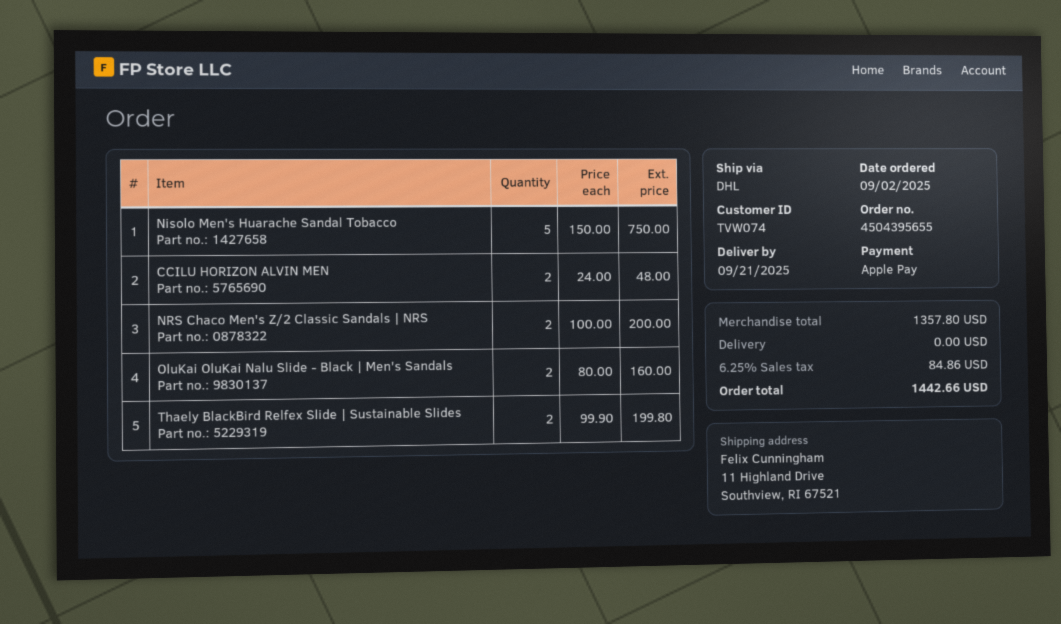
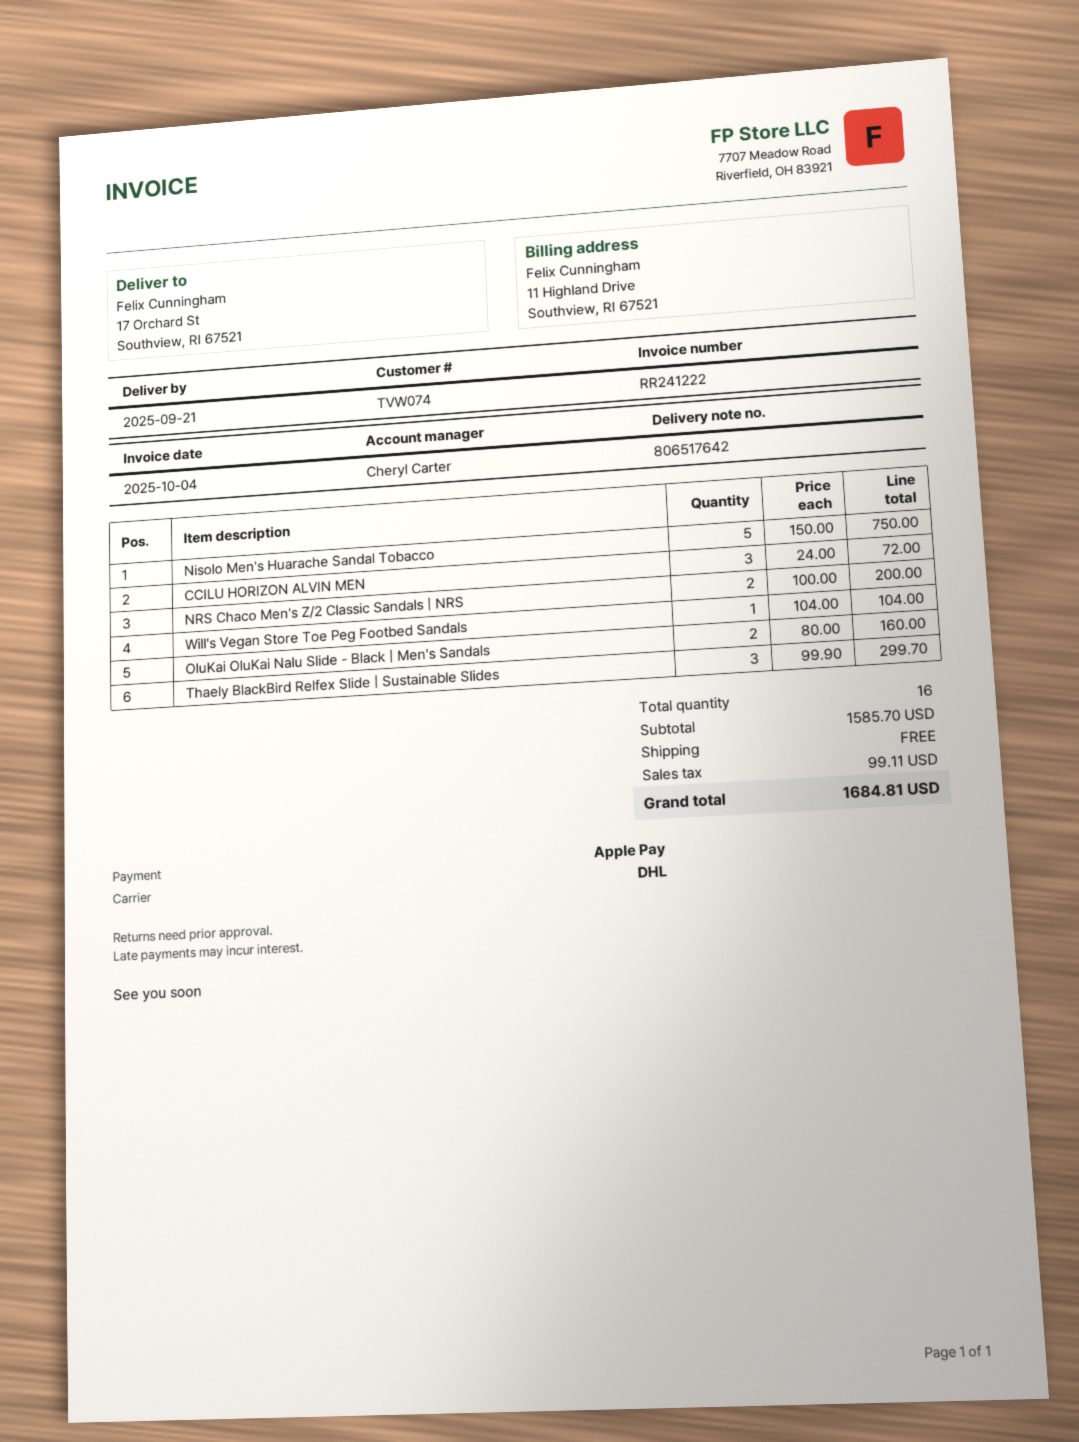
ship to: 11 Highland Drive, Southview, RI 67521 -> 17 Orchard St, Southview, RI 67521
CCILU HORIZON ALVIN MEN: 2 x 24.00 = 48.00 -> 3 x 24.00 = 72.00
Thaely BlackBird Relfex Slide | Sustainable Slides: 2 x 99.90 = 199.80 -> 3 x 99.90 = 299.70
Will's Vegan Store Toe Peg Footbed Sandals: none -> 1 x 104.00 = 104.00
subtotal: 1357.80 -> 1585.70
tax: 84.86 -> 99.11
total: 1442.66 -> 1684.81

